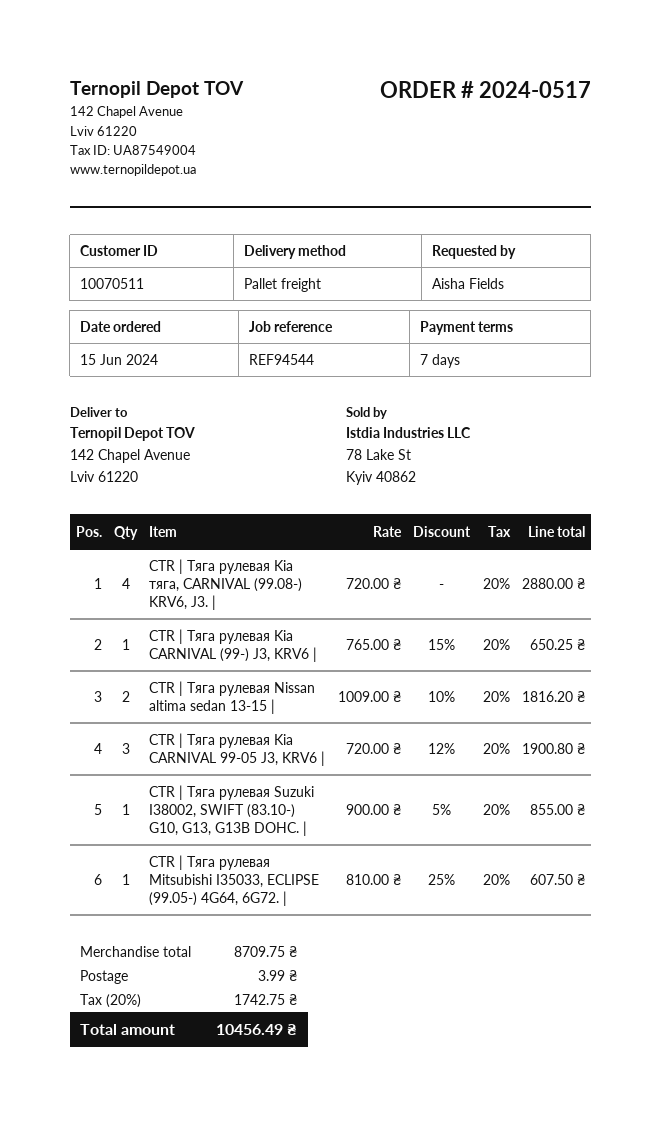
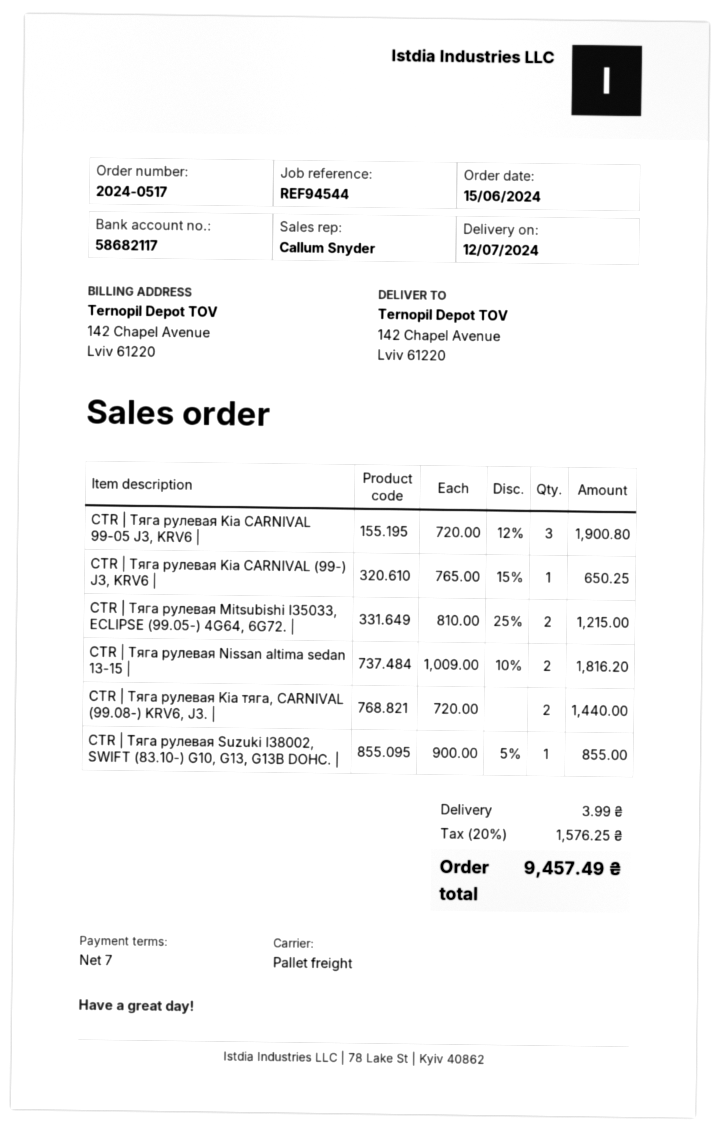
CTR | Тяга рулевая Kia тяга, CARNIVAL (99.08-) KRV6, J3. |: 4 x 720.00 = 2880.00 -> 2 x 720.00 = 1440.00
CTR | Тяга рулевая Mitsubishi I35033, ECLIPSE (99.05-) 4G64, 6G72. |: 1 x 810.00 - 25% = 607.50 -> 2 x 810.00 - 25% = 1215.00
tax: 20% = 1742.75 -> 20% = 1576.25
total: 10456.49 -> 9457.49

